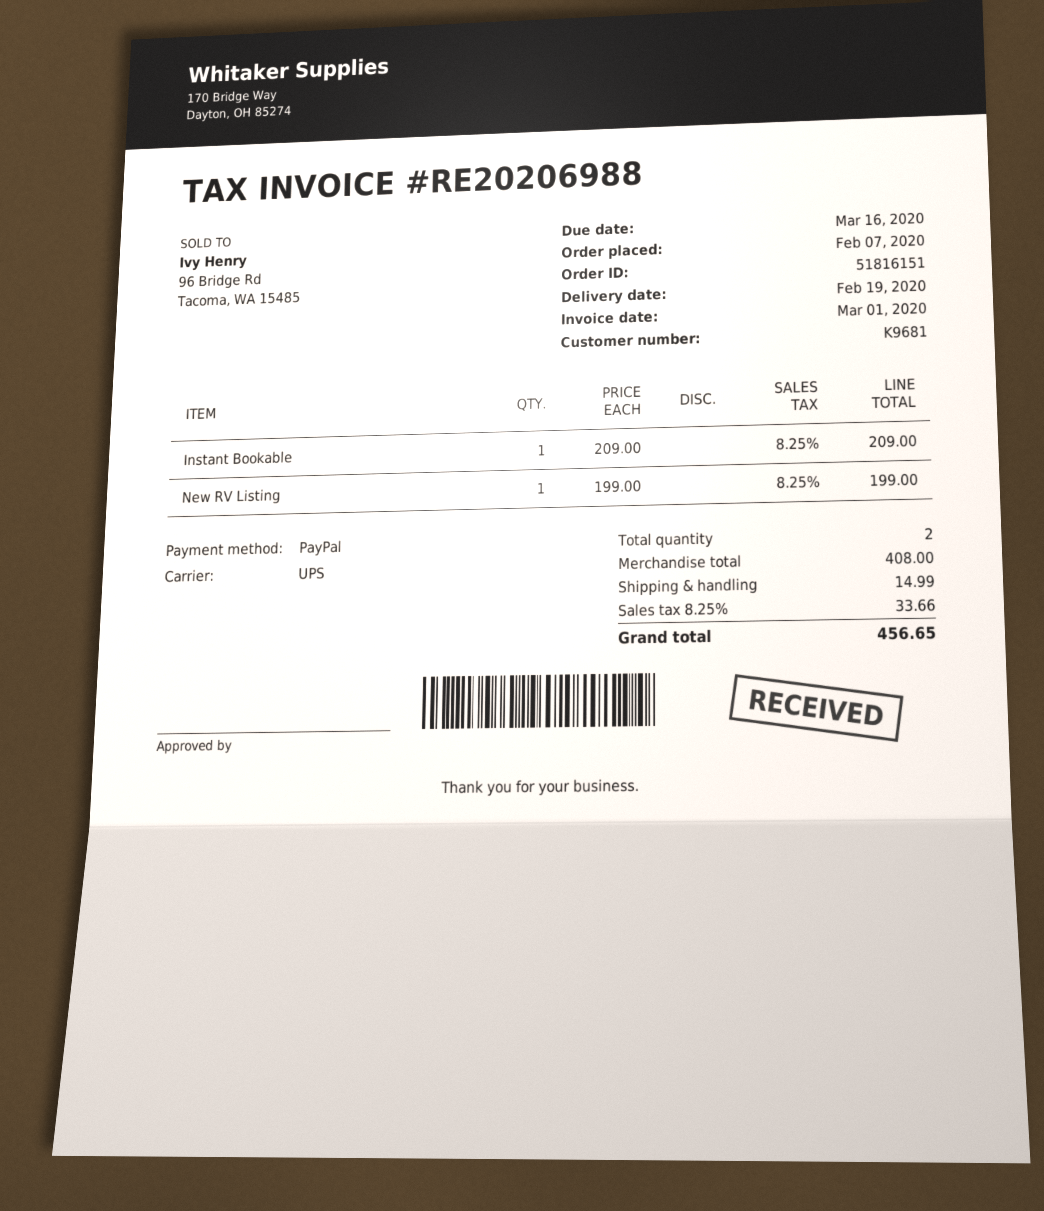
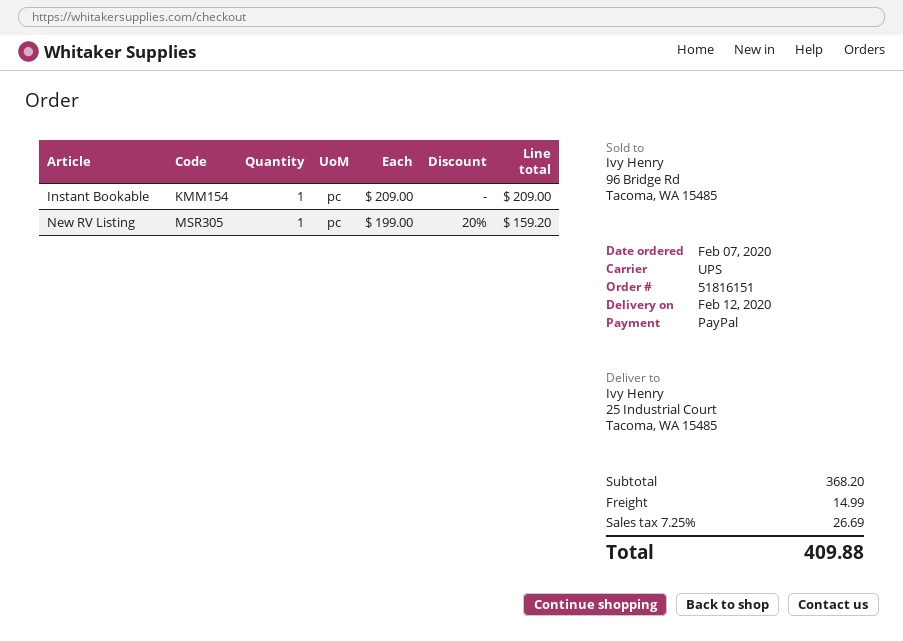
delivery date: 2020-02-19 -> 2020-02-12
New RV Listing: 1 x 199.00 = 199.00 -> 1 x 199.00 - 20% = 159.20
subtotal: 408.00 -> 368.20
tax: 8.25% = 33.66 -> 7.25% = 26.69
total: 456.65 -> 409.88

